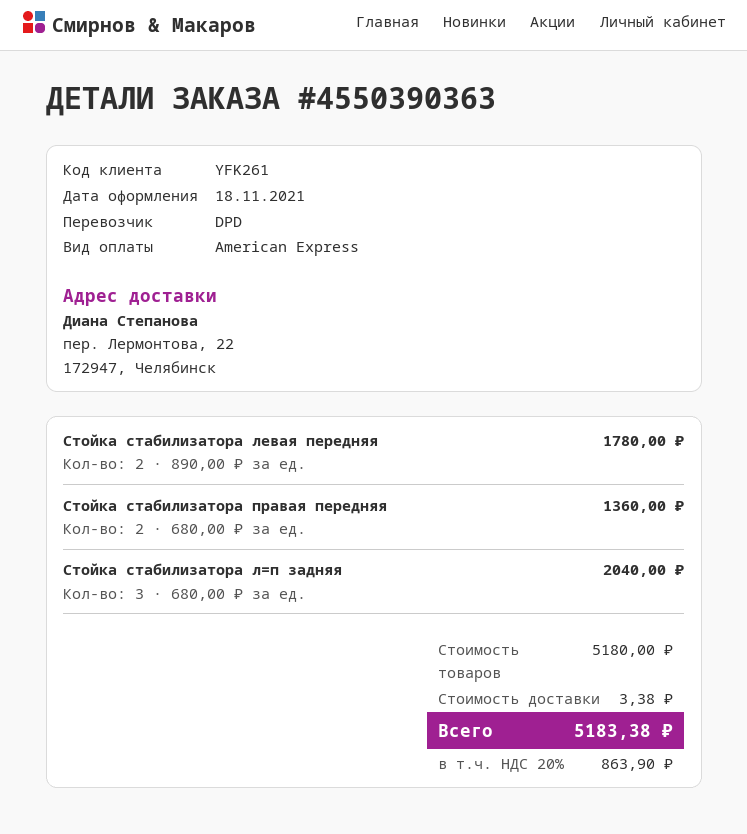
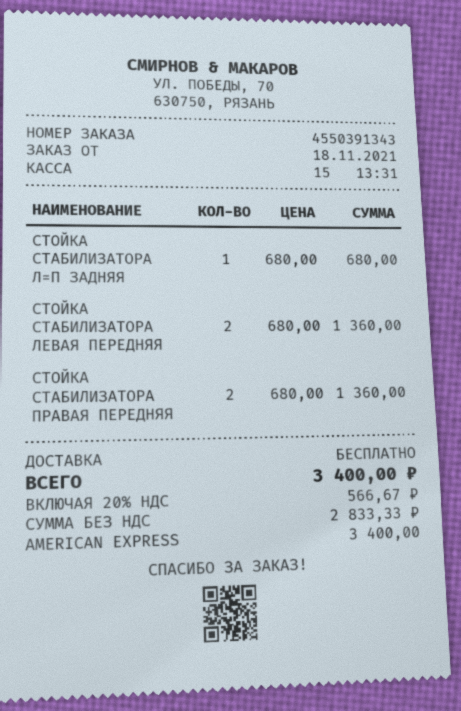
order number: 4550390363 -> 4550391343
Стойка стабилизатора левая передняя: 2 x 890.00 = 1780.00 -> 2 x 680.00 = 1360.00
Стойка стабилизатора л=п задняя: 3 x 680.00 = 2040.00 -> 1 x 680.00 = 680.00
shipping: 3.38 -> 0.00
tax: 20% = 863.90 -> 20% = 566.67
total: 5183.38 -> 3400.00

